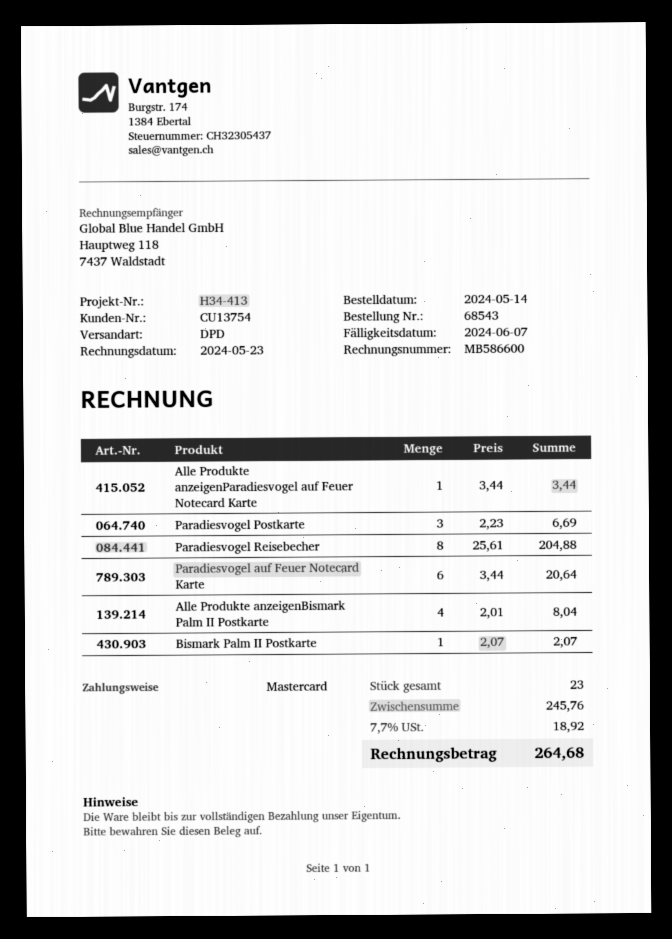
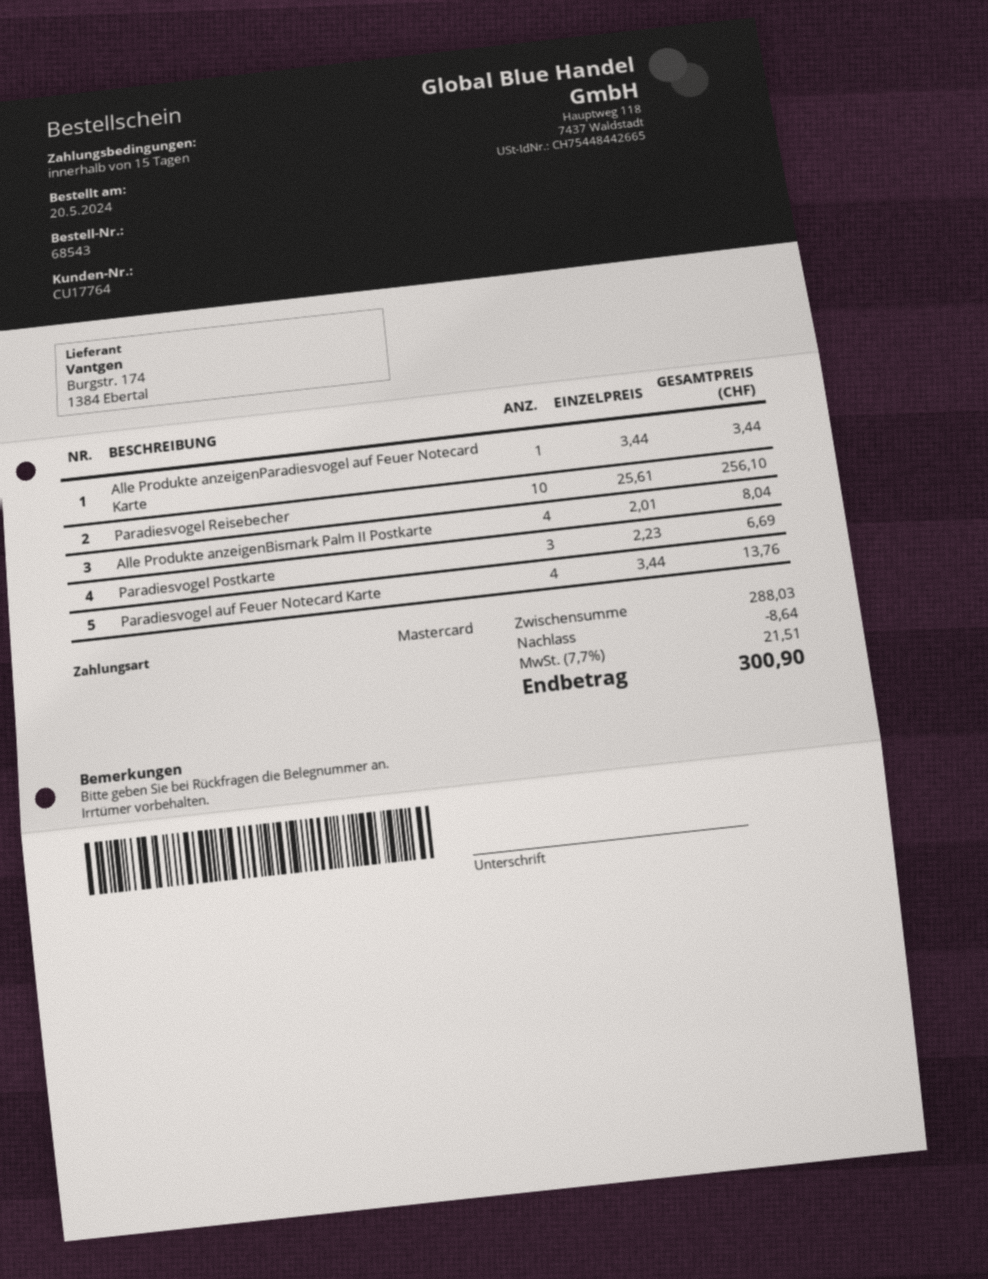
order date: 2024-05-14 -> 2024-05-20
customer number: CU13754 -> CU17764
Paradiesvogel Reisebecher: 8 x 25.61 = 204.88 -> 10 x 25.61 = 256.10
Paradiesvogel auf Feuer Notecard Karte: 6 x 3.44 = 20.64 -> 4 x 3.44 = 13.76
Bismark Palm II Postkarte: 1 x 2.07 = 2.07 -> none
subtotal: 245.76 -> 288.03
discount: none -> 8.64
tax: 7.7% = 18.92 -> 7.7% = 21.51
total: 264.68 -> 300.90

